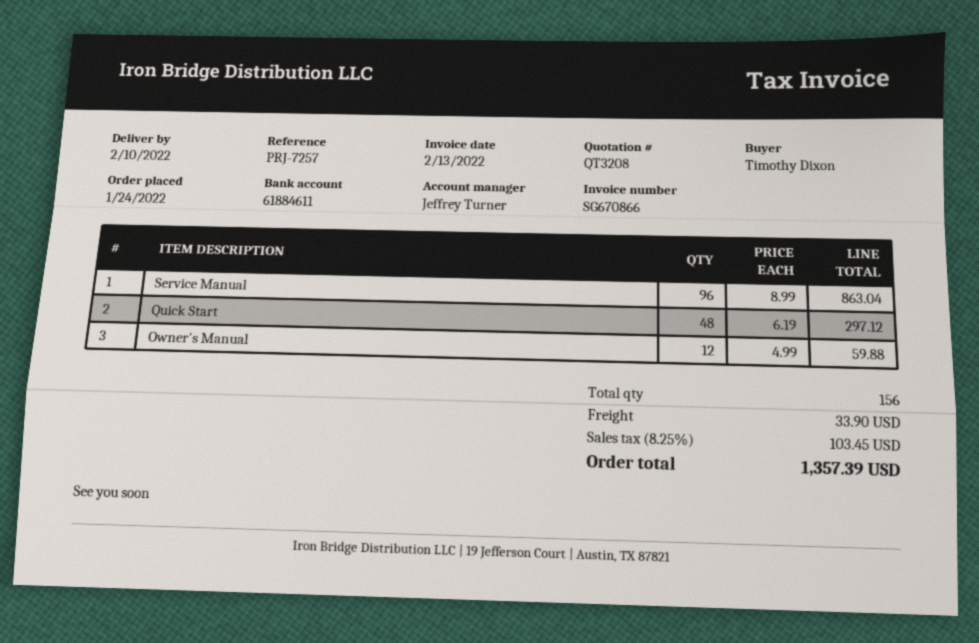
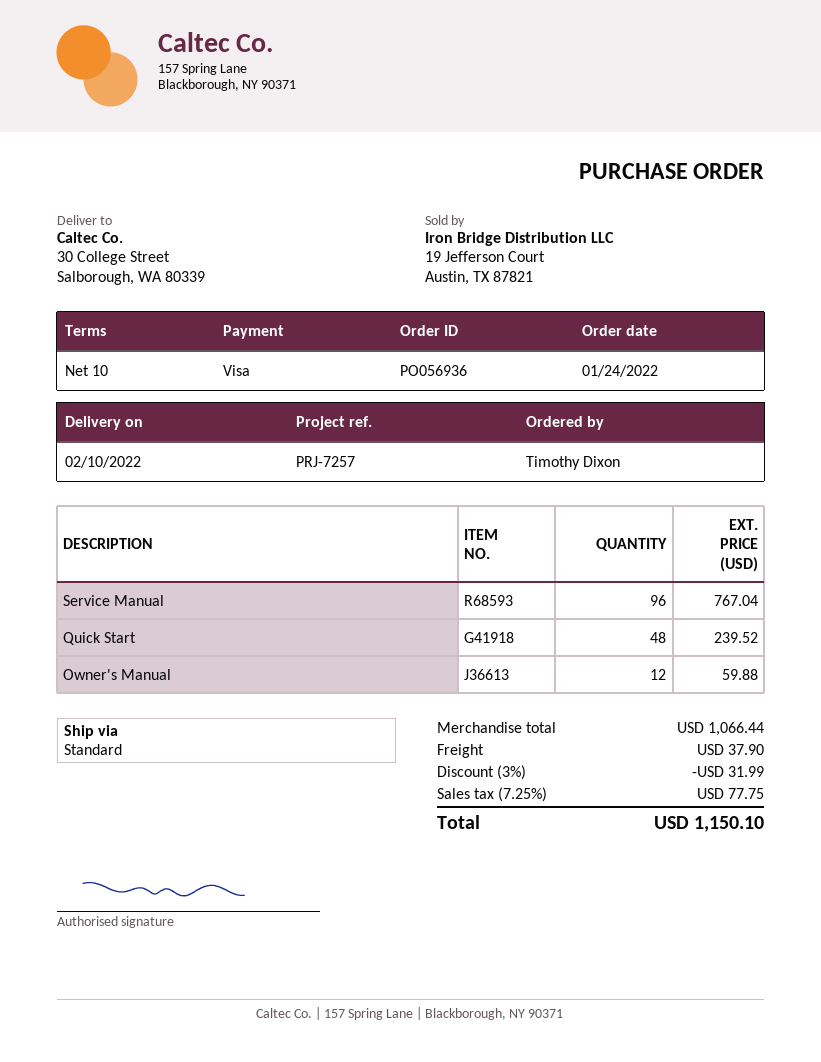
Service Manual: 96 for 863.04 -> 96 for 767.04
Quick Start: 48 for 297.12 -> 48 for 239.52
discount: none -> 3% = 31.99
shipping: 33.90 -> 37.90
tax: 8.25% = 103.45 -> 7.25% = 77.75
total: 1357.39 -> 1150.10

